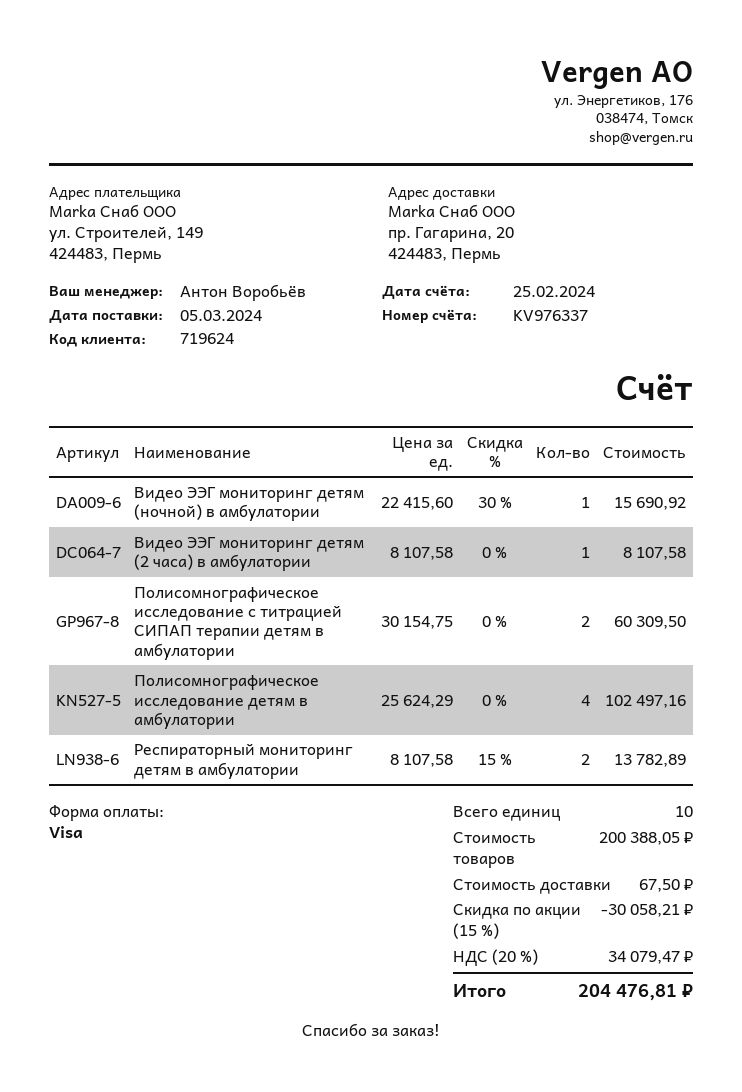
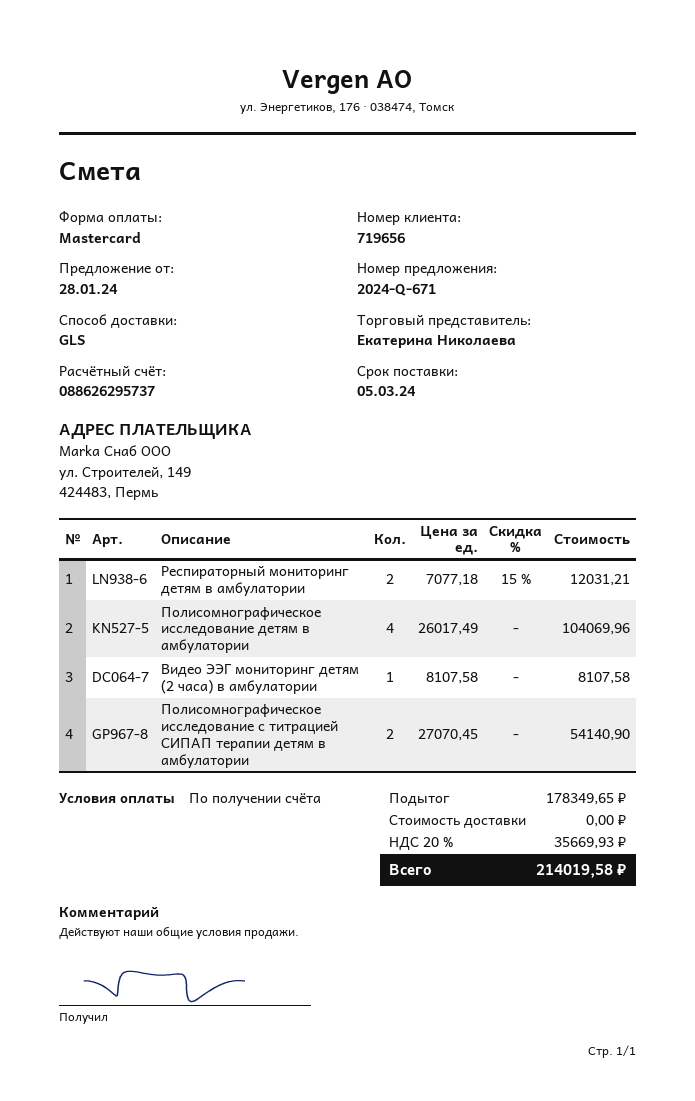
customer number: 719624 -> 719656
sales rep: Антон Воробьёв -> Екатерина Николаева
payment method: Visa -> Mastercard
Видео ЭЭГ мониторинг детям (ночной) в амбулатории: 1 x 22415.60 - 30% = 15690.92 -> none
Полисомнографическое исследование с титрацией СИПАП терапии детям в амбулатории: 2 x 30154.75 = 60309.50 -> 2 x 27070.45 = 54140.90
Полисомнографическое исследование детям в амбулатории: 4 x 25624.29 = 102497.16 -> 4 x 26017.49 = 104069.96
Респираторный мониторинг детям в амбулатории: 2 x 8107.58 - 15% = 13782.89 -> 2 x 7077.18 - 15% = 12031.21
subtotal: 200388.05 -> 178349.65
discount: 15% = 30058.21 -> none
shipping: 67.50 -> 0.00
tax: 20% = 34079.47 -> 20% = 35669.93
total: 204476.81 -> 214019.58

